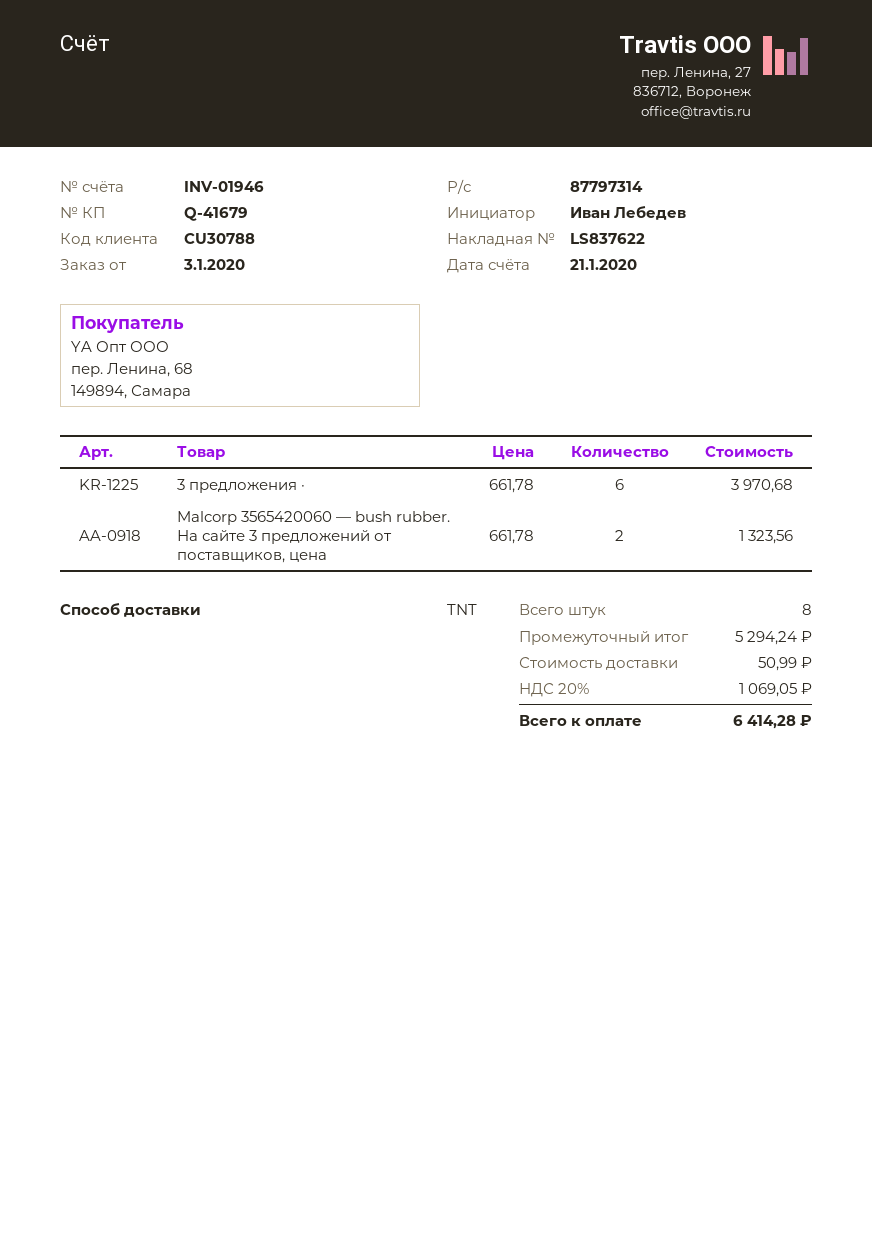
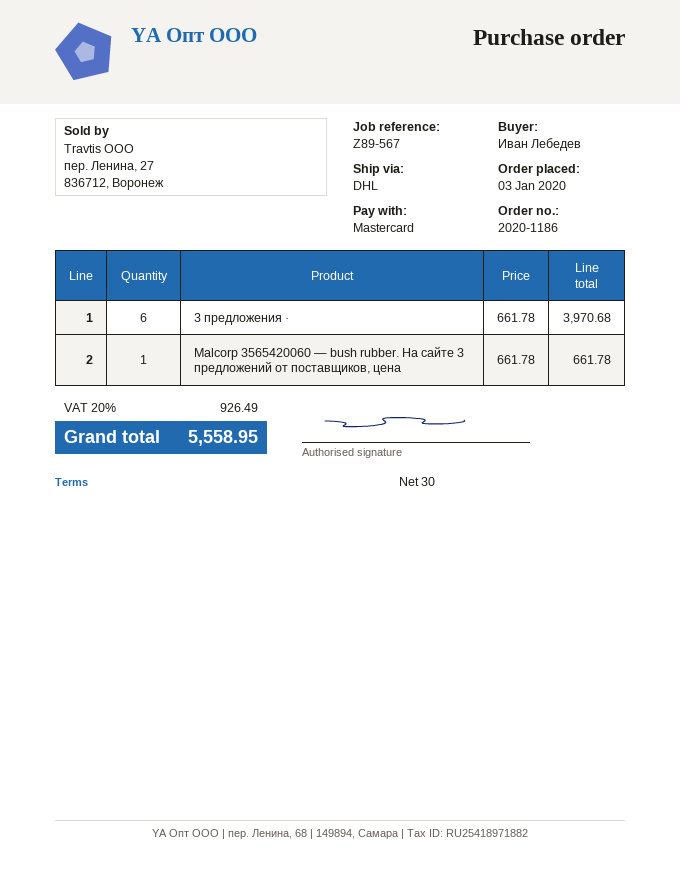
shipping method: TNT -> DHL
Malcorp 3565420060 — bush rubber. На сайте 3 предложений от поставщиков, цена: 2 x 661.78 = 1323.56 -> 1 x 661.78 = 661.78
shipping: 50.99 -> none
tax: 20% = 1069.05 -> 20% = 926.49
total: 6414.28 -> 5558.95

